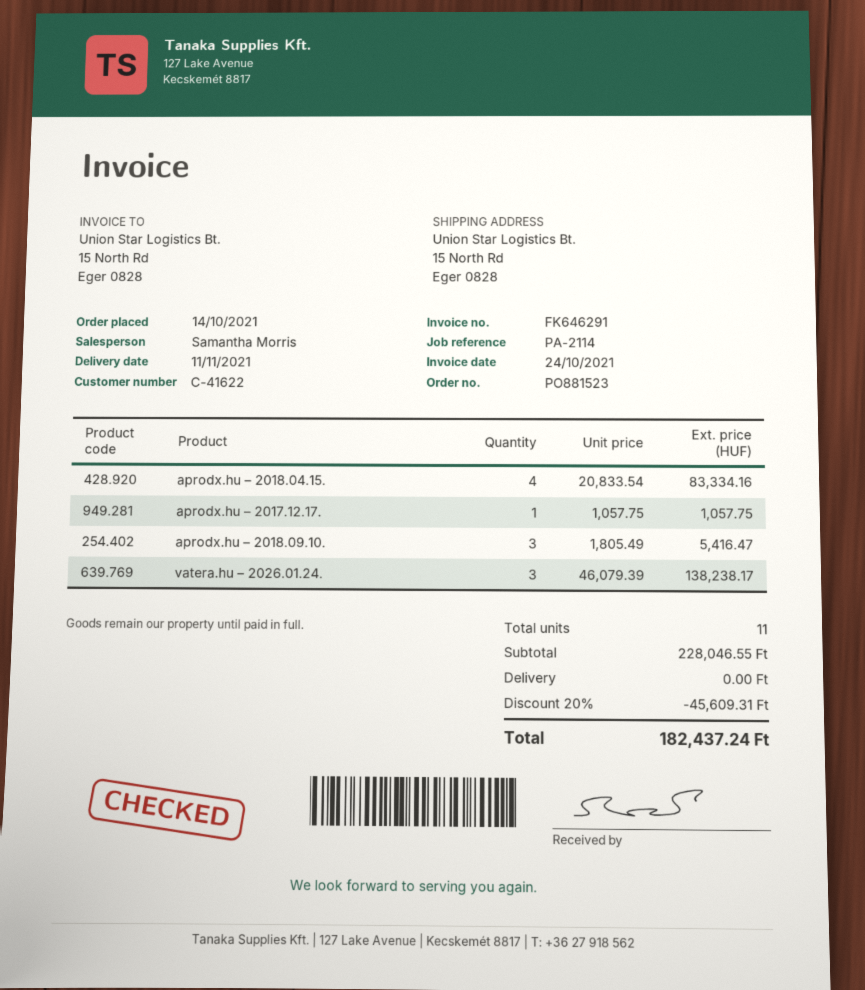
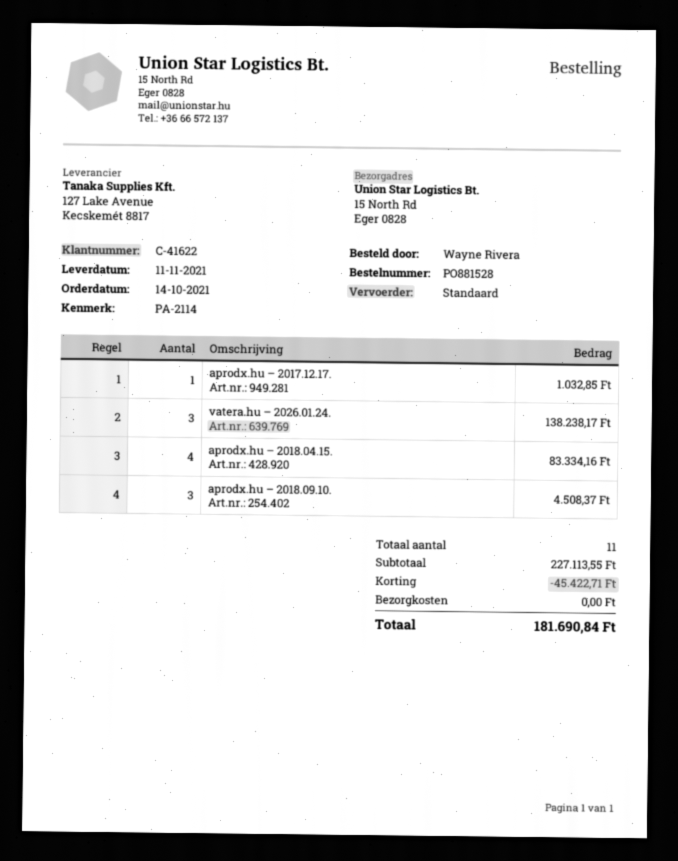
order number: PO881523 -> PO881528
aprodx.hu – 2017.12.17.: 1 for 1057.75 -> 1 for 1032.85
aprodx.hu – 2018.09.10.: 3 for 5416.47 -> 3 for 4508.37
subtotal: 228046.55 -> 227113.55
discount: 45609.31 -> 45422.71
total: 182437.24 -> 181690.84

